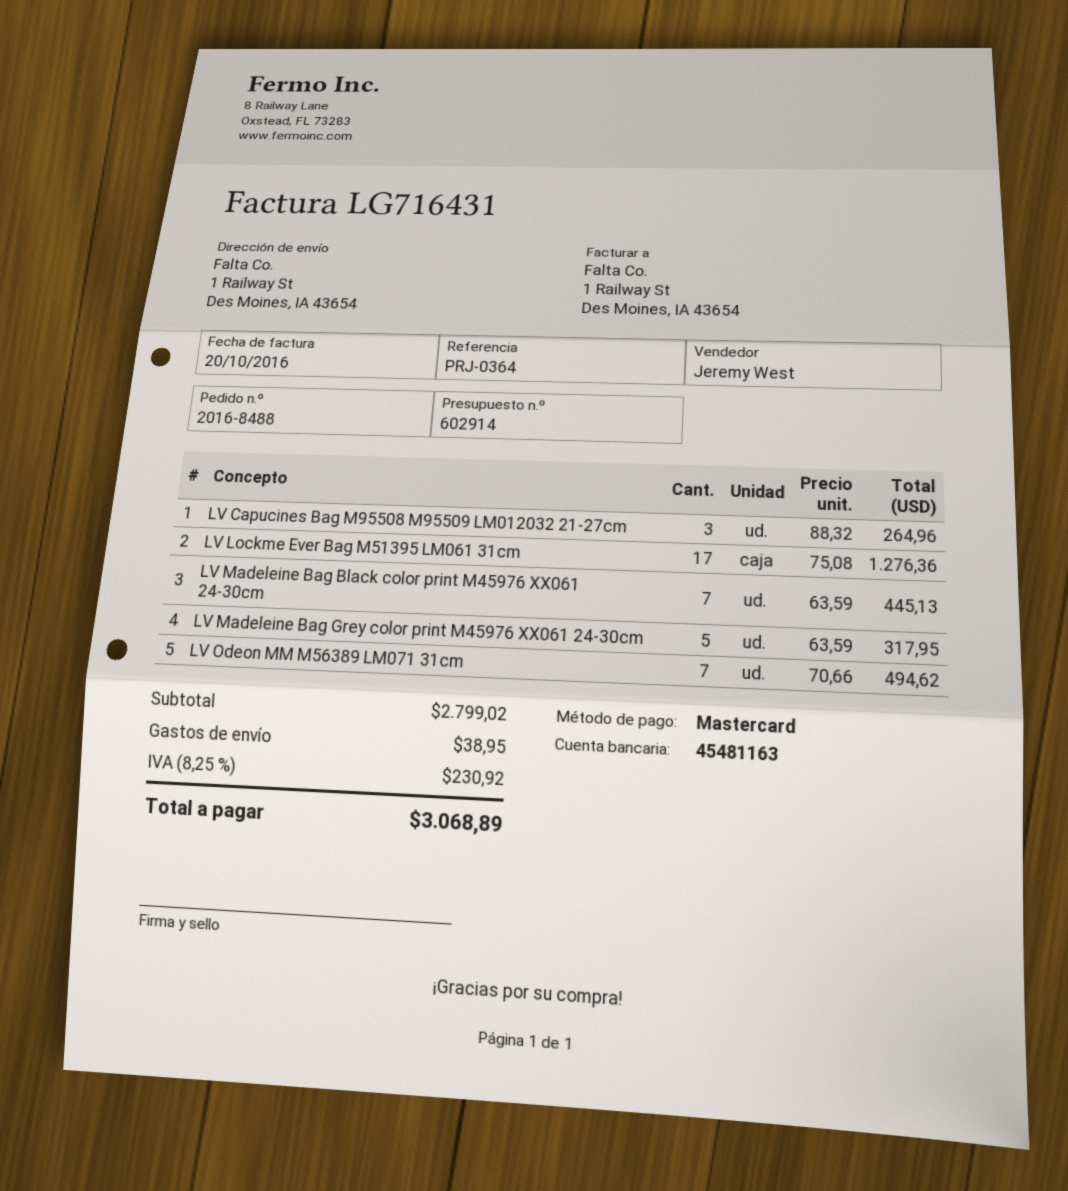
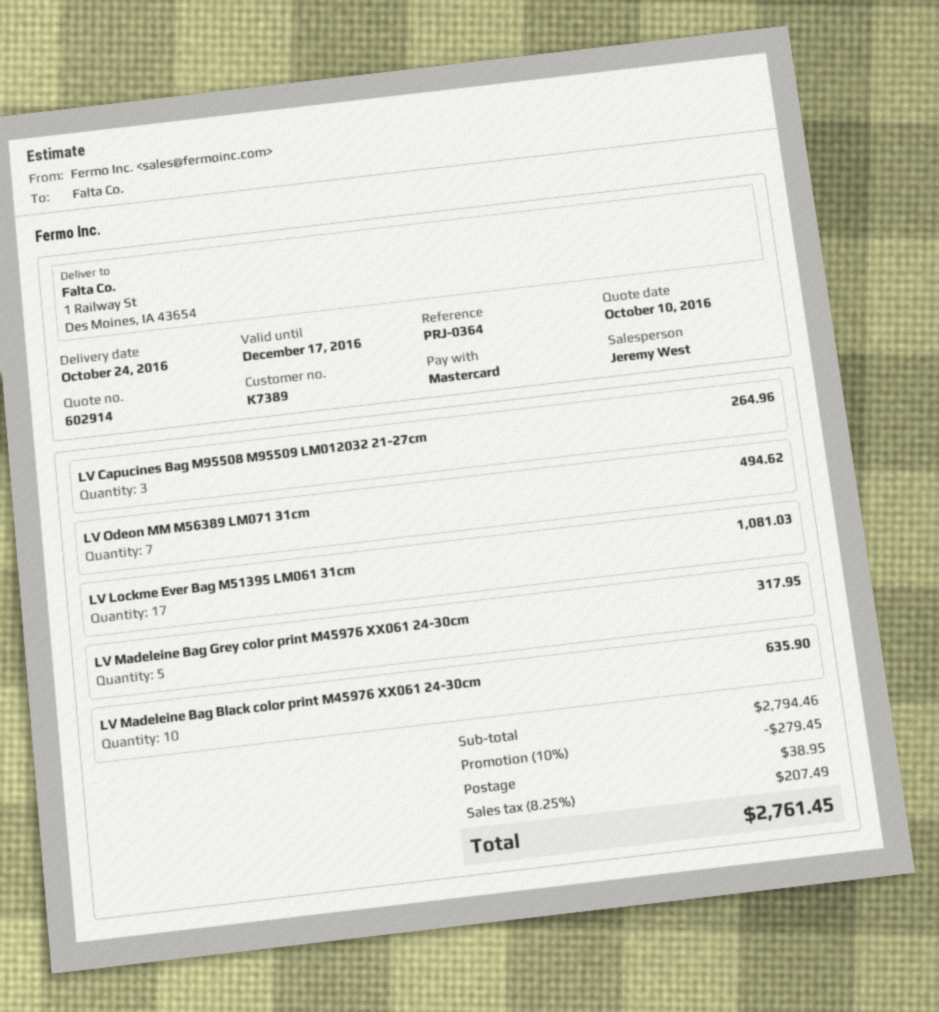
LV Lockme Ever Bag M51395 LM061 31cm: 17 for 1276.36 -> 17 for 1081.03
LV Madeleine Bag Black color print M45976 XX061 24-30cm: 7 for 445.13 -> 10 for 635.90
subtotal: 2799.02 -> 2794.46
discount: none -> 10% = 279.45
tax: 8.25% = 230.92 -> 8.25% = 207.49
total: 3068.89 -> 2761.45

